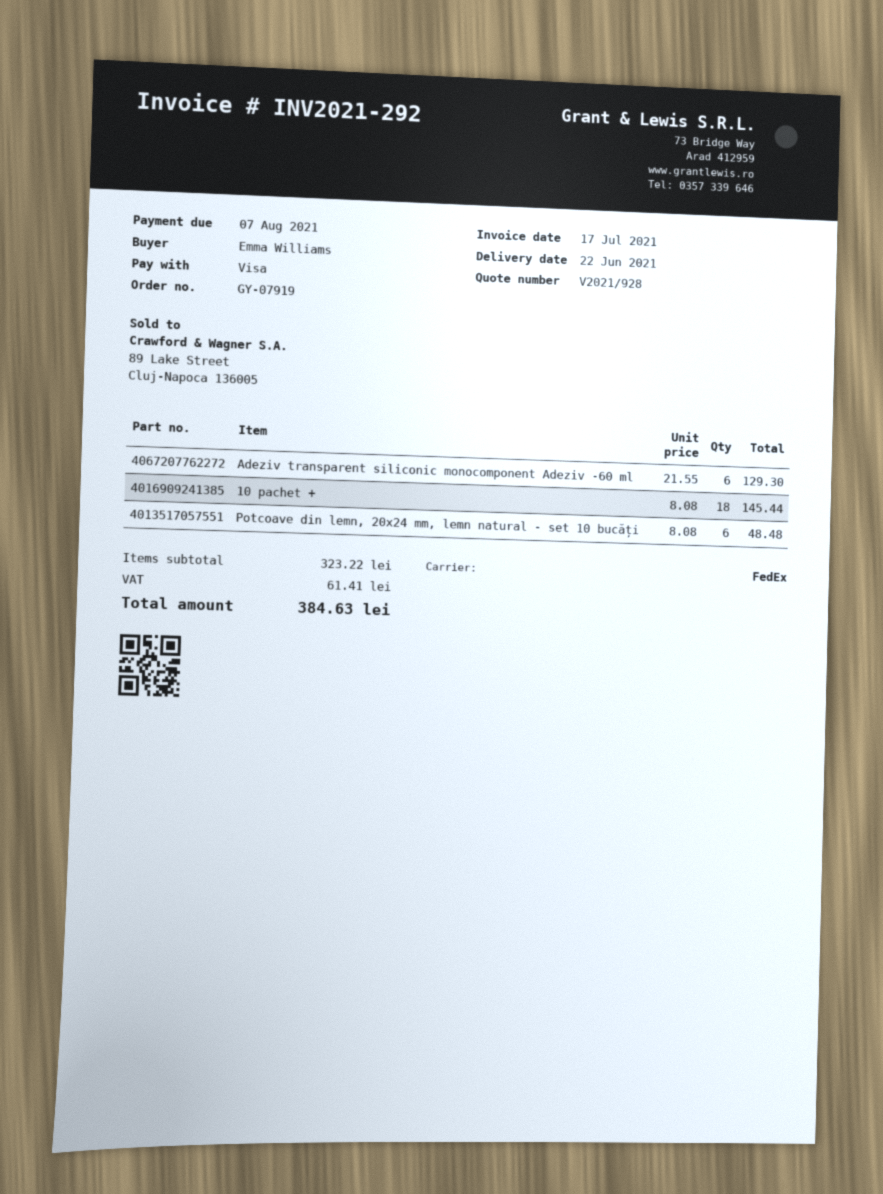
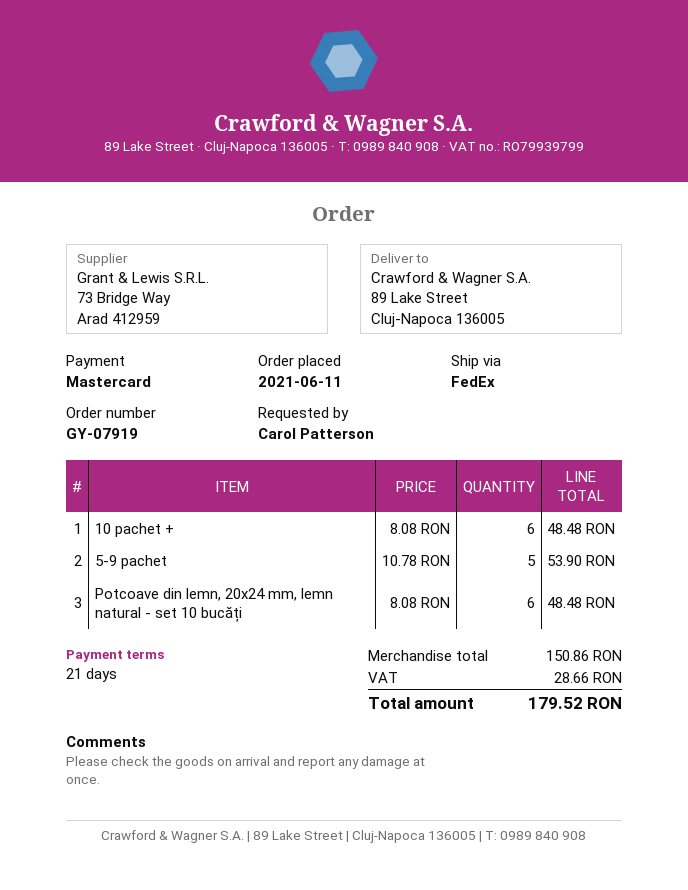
ordered by: Emma Williams -> Carol Patterson
payment method: Visa -> Mastercard
Adeziv transparent siliconic monocomponent Adeziv -60 ml: 6 x 21.55 = 129.30 -> none
10 pachet +: 18 x 8.08 = 145.44 -> 6 x 8.08 = 48.48
5-9 pachet: none -> 5 x 10.78 = 53.90
subtotal: 323.22 -> 150.86
tax: 61.41 -> 28.66
total: 384.63 -> 179.52

